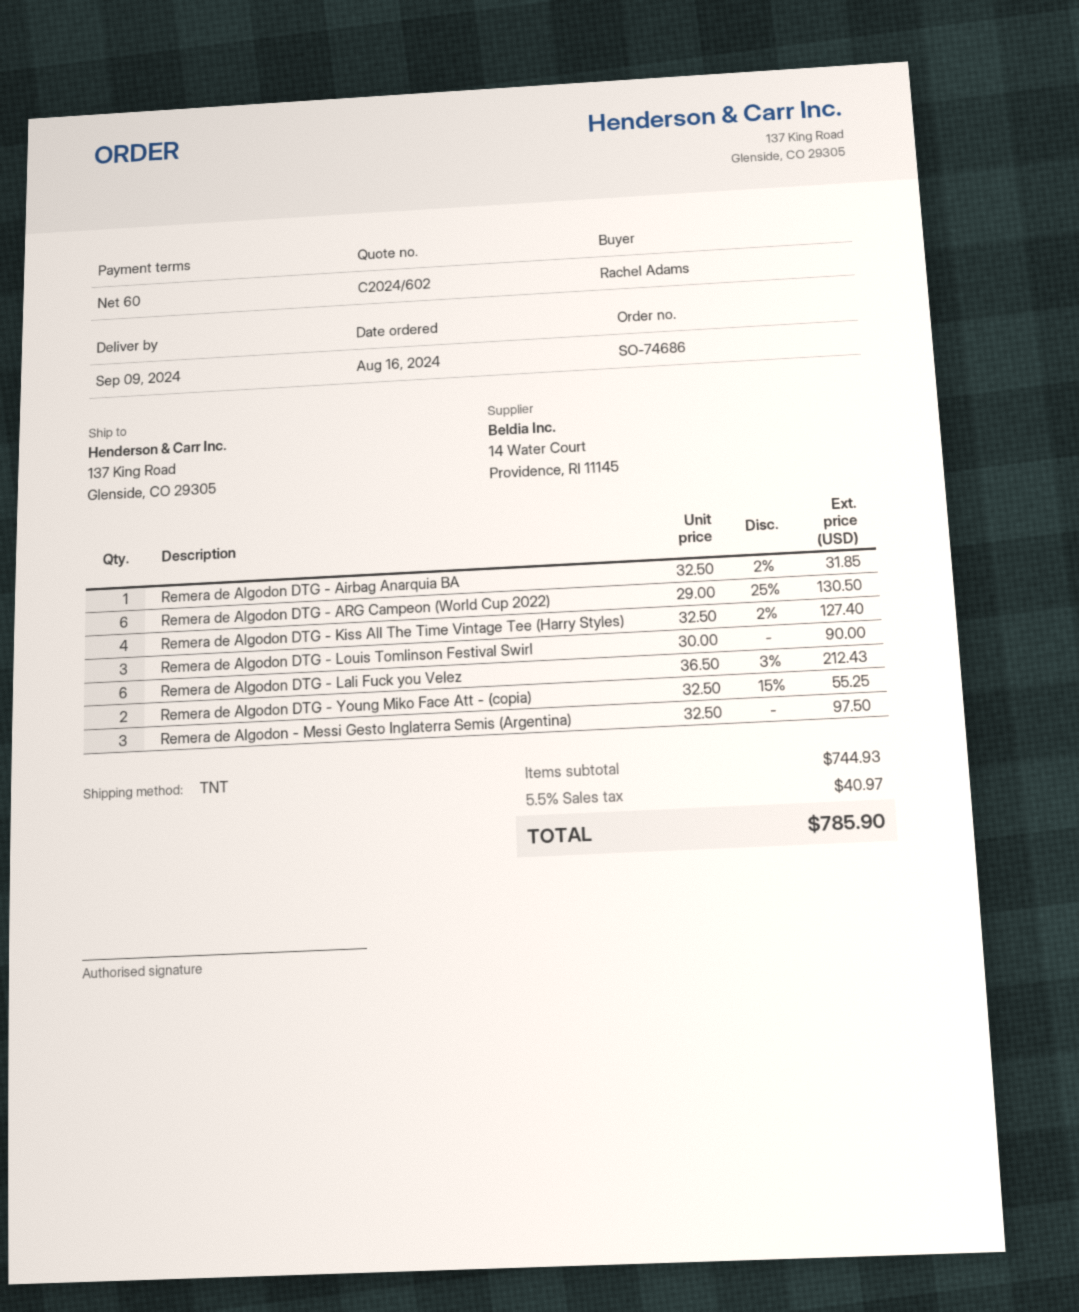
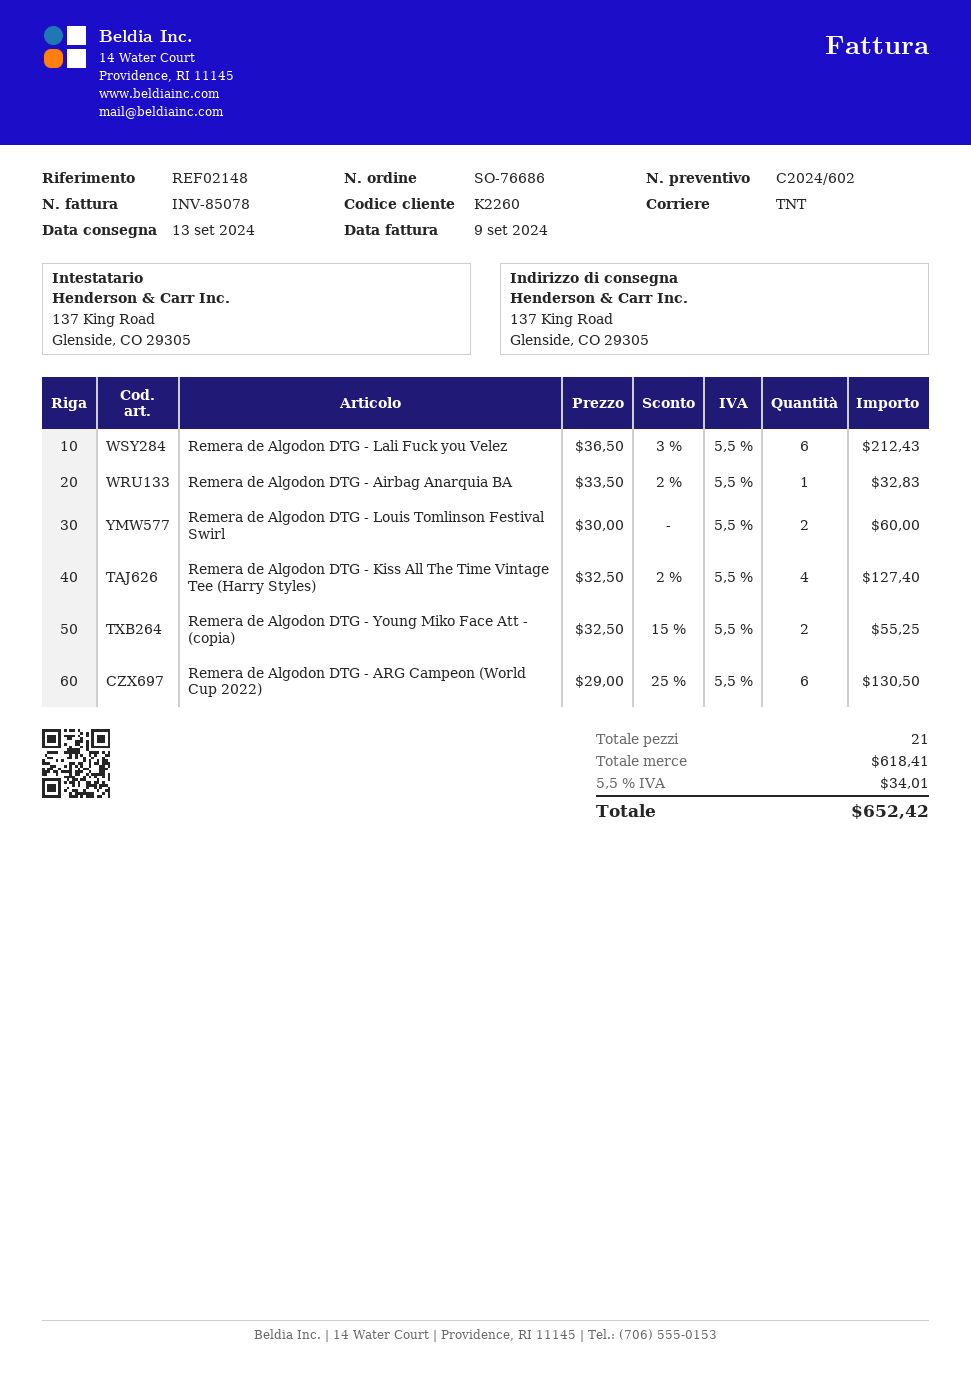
order number: SO-74686 -> SO-76686
delivery date: 2024-09-09 -> 2024-09-13
Remera de Algodon DTG - Airbag Anarquia BA: 1 x 32.50 - 2% = 31.85 -> 1 x 33.50 - 2% = 32.83
Remera de Algodon DTG - Louis Tomlinson Festival Swirl: 3 x 30.00 = 90.00 -> 2 x 30.00 = 60.00
Remera de Algodon - Messi Gesto Inglaterra Semis (Argentina): 3 x 32.50 = 97.50 -> none
subtotal: 744.93 -> 618.41
tax: 5.5% = 40.97 -> 5.5% = 34.01
total: 785.90 -> 652.42

